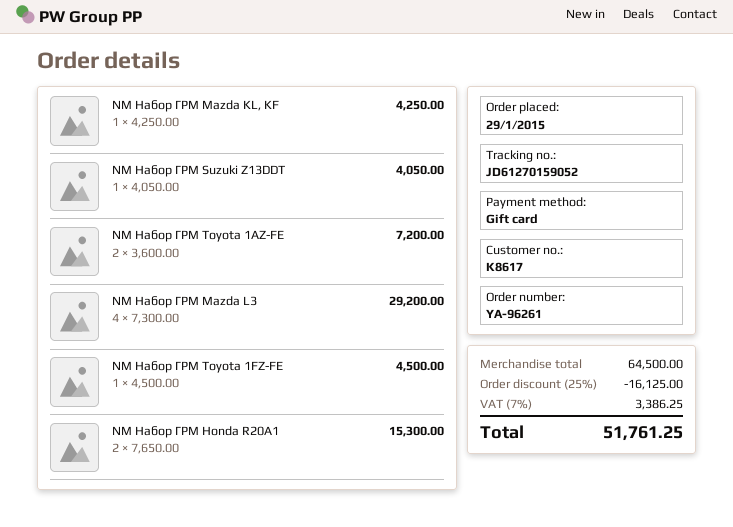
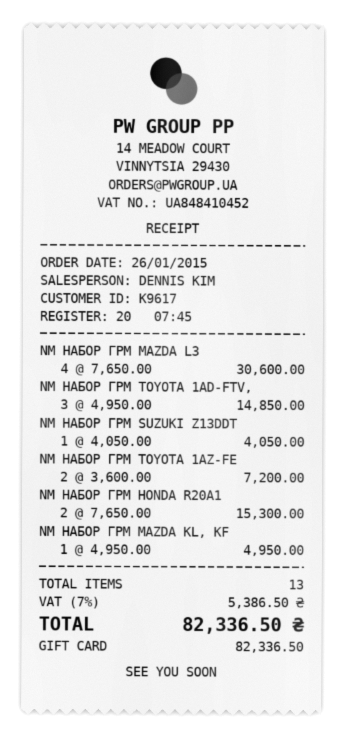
order date: 2015-01-29 -> 2015-01-26
customer number: K8617 -> K9617
NM Набор ГРМ Mazda KL, KF: 1 x 4250.00 = 4250.00 -> 1 x 4950.00 = 4950.00
NM Набор ГРМ Mazda L3: 4 x 7300.00 = 29200.00 -> 4 x 7650.00 = 30600.00
NM Набор ГРМ Toyota 1FZ-FE: 1 x 4500.00 = 4500.00 -> none
NM НАБОР ГРМ TOYOTA 1AD-FTV,: none -> 3 x 4950.00 = 14850.00
discount: 25% = 16125.00 -> none
tax: 7% = 3386.25 -> 7% = 5386.50
total: 51761.25 -> 82336.50

